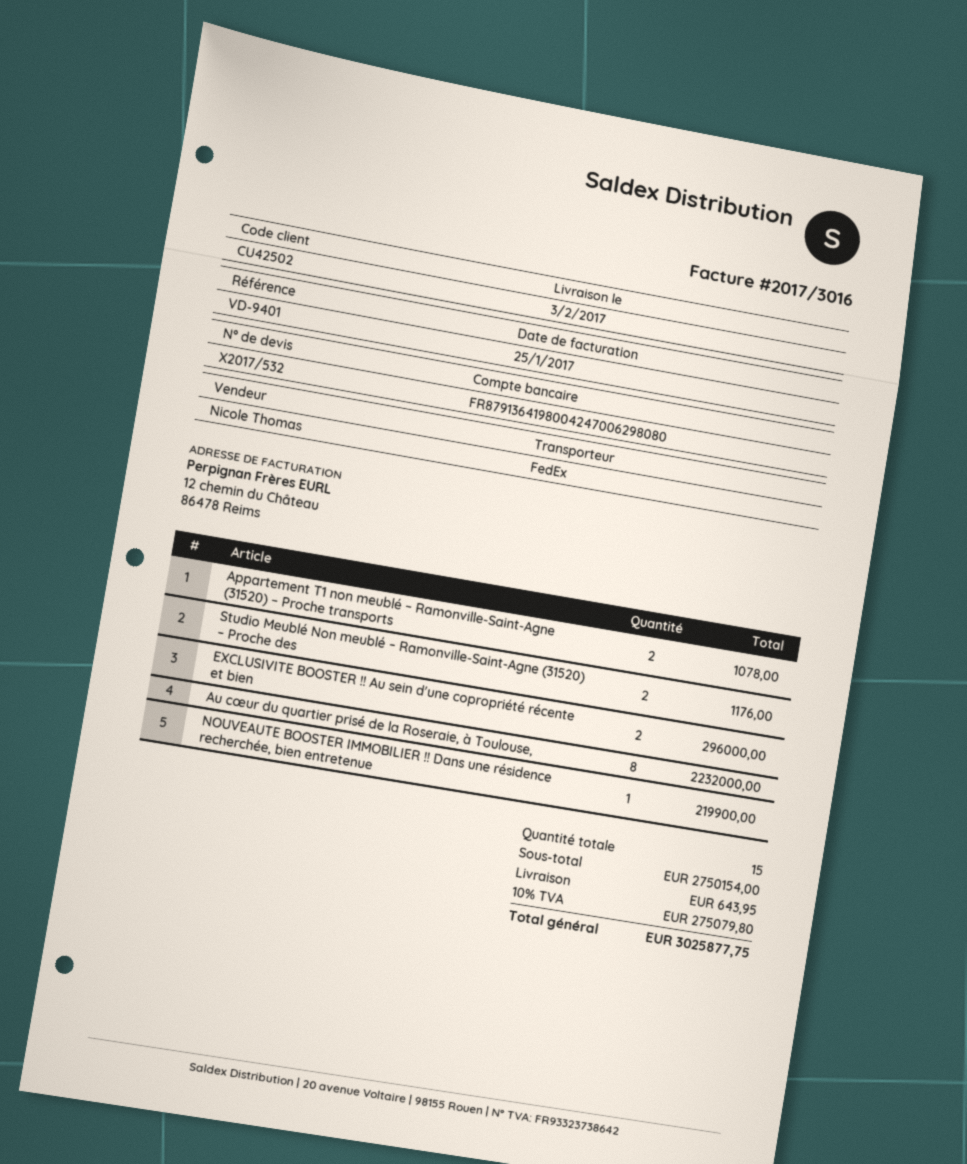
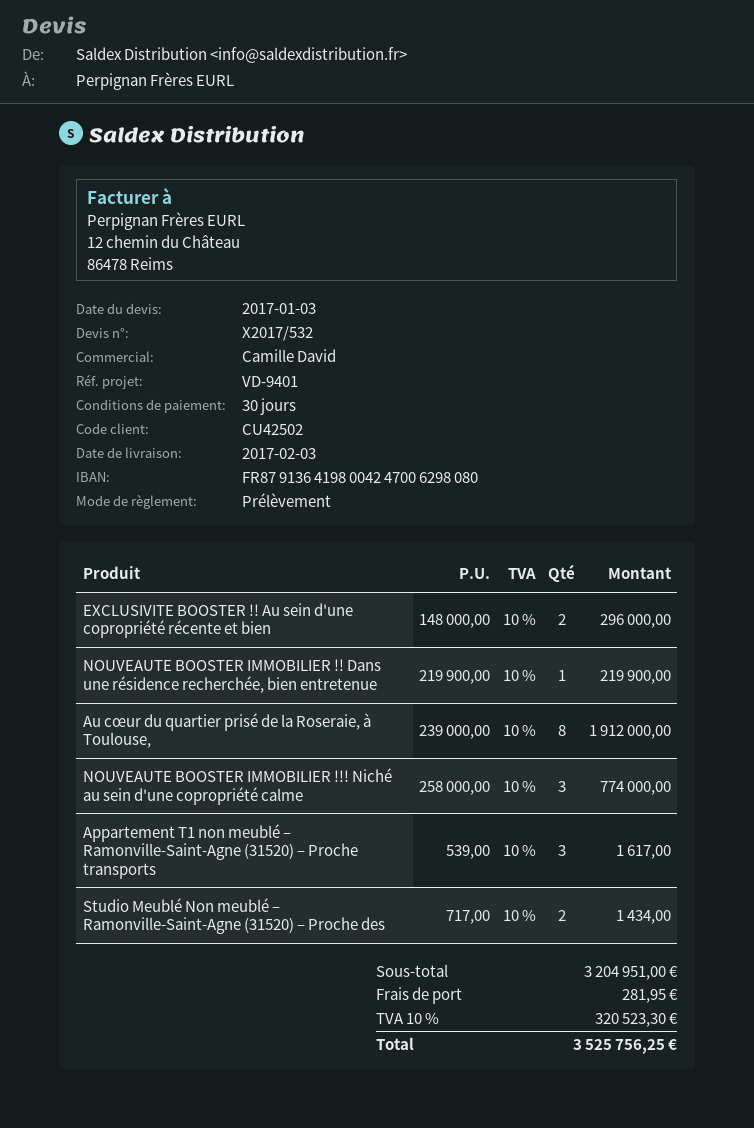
sales rep: Nicole Thomas -> Camille David
Appartement T1 non meublé – Ramonville-Saint-Agne (31520) – Proche transports: 2 for 1078.00 -> 3 for 1617.00
Studio Meublé Non meublé – Ramonville-Saint-Agne (31520) – Proche des: 2 for 1176.00 -> 2 for 1434.00
Au cœur du quartier prisé de la Roseraie, à Toulouse,: 8 for 2232000.00 -> 8 for 1912000.00
NOUVEAUTE BOOSTER IMMOBILIER !!! Niché au sein d'une copropriété calme: none -> 3 for 774000.00
subtotal: 2750154.00 -> 3204951.00
shipping: 643.95 -> 281.95
tax: 10% = 275079.80 -> 10% = 320523.30
total: 3025877.75 -> 3525756.25

